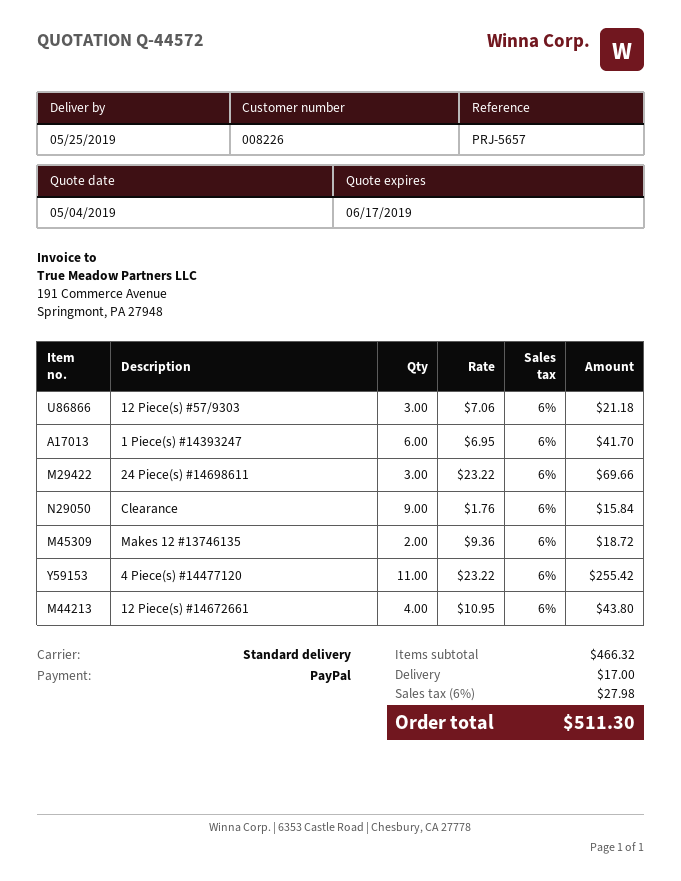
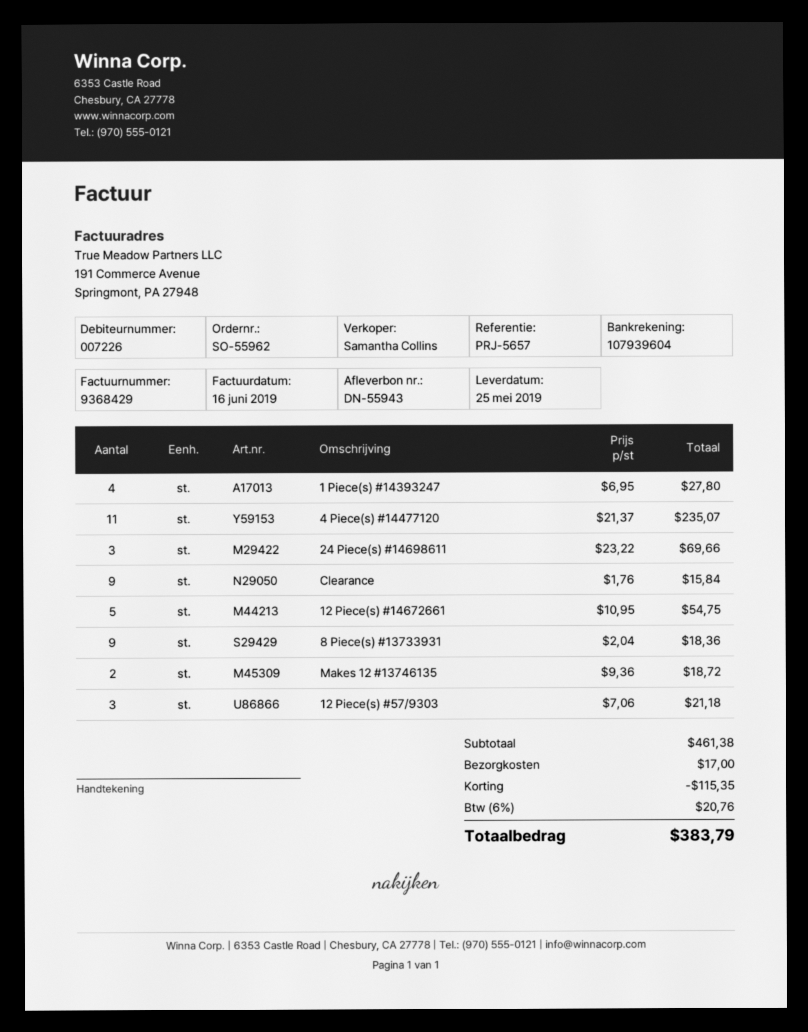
customer number: 008226 -> 007226
1 Piece(s) #14393247: 6 x 6.95 = 41.70 -> 4 x 6.95 = 27.80
4 Piece(s) #14477120: 11 x 23.22 = 255.42 -> 11 x 21.37 = 235.07
12 Piece(s) #14672661: 4 x 10.95 = 43.80 -> 5 x 10.95 = 54.75
8 Piece(s) #13733931: none -> 9 x 2.04 = 18.36
subtotal: 466.32 -> 461.38
discount: none -> 115.35
tax: 6% = 27.98 -> 6% = 20.76
total: 511.30 -> 383.79

